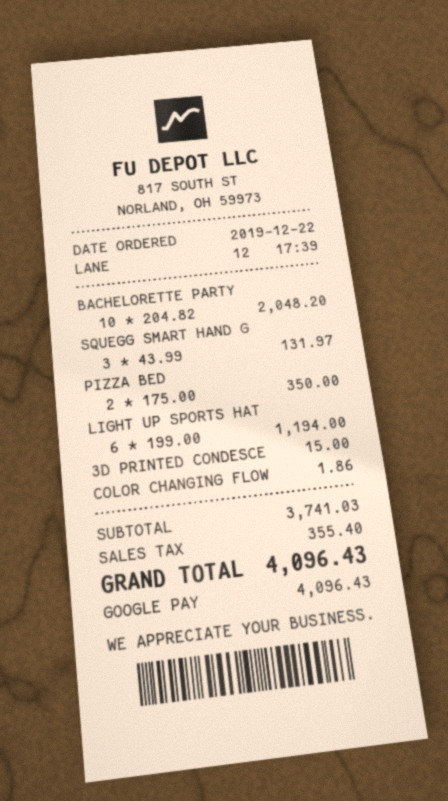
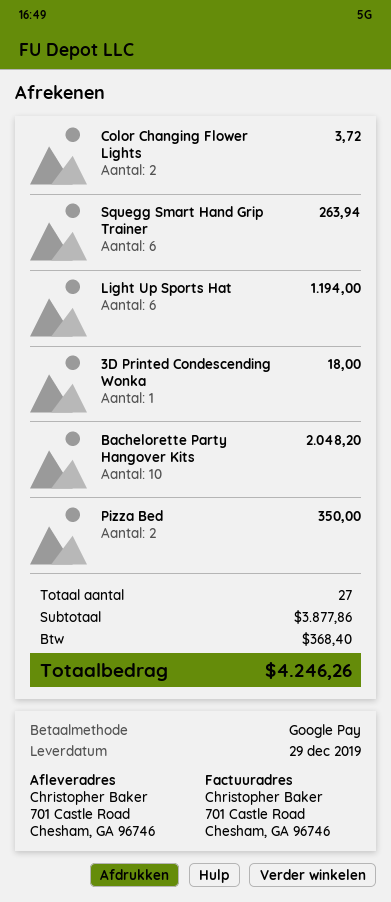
SQUEGG SMART HAND G: 3 for 131.97 -> 6 for 263.94
3D PRINTED CONDESCE: 1 for 15.00 -> 1 for 18.00
COLOR CHANGING FLOW: 1 for 1.86 -> 2 for 3.72
subtotal: 3741.03 -> 3877.86
tax: 355.40 -> 368.40
total: 4096.43 -> 4246.26

